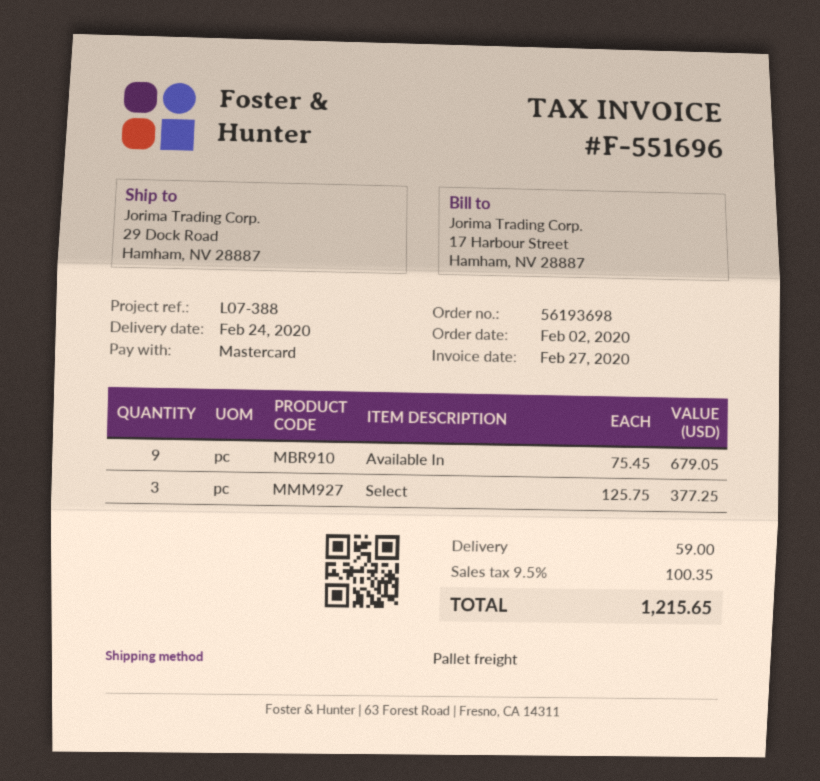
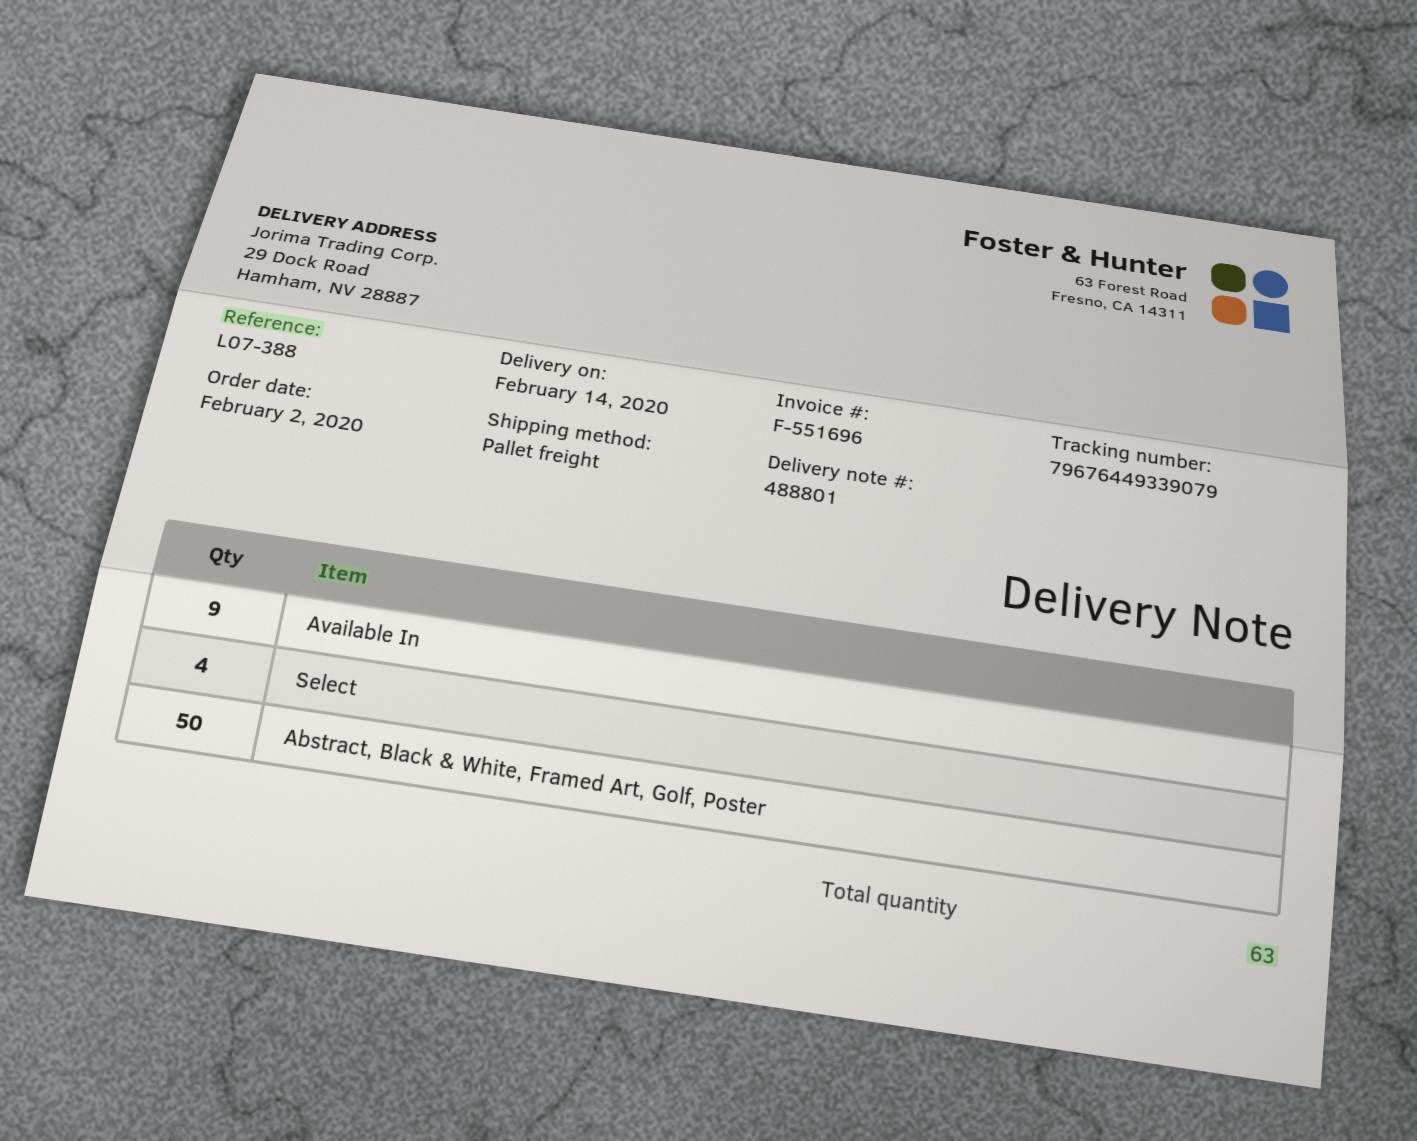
delivery date: 2020-02-24 -> 2020-02-14
Select: 3 -> 4
Abstract, Black & White, Framed Art, Golf, Poster: none -> 50

